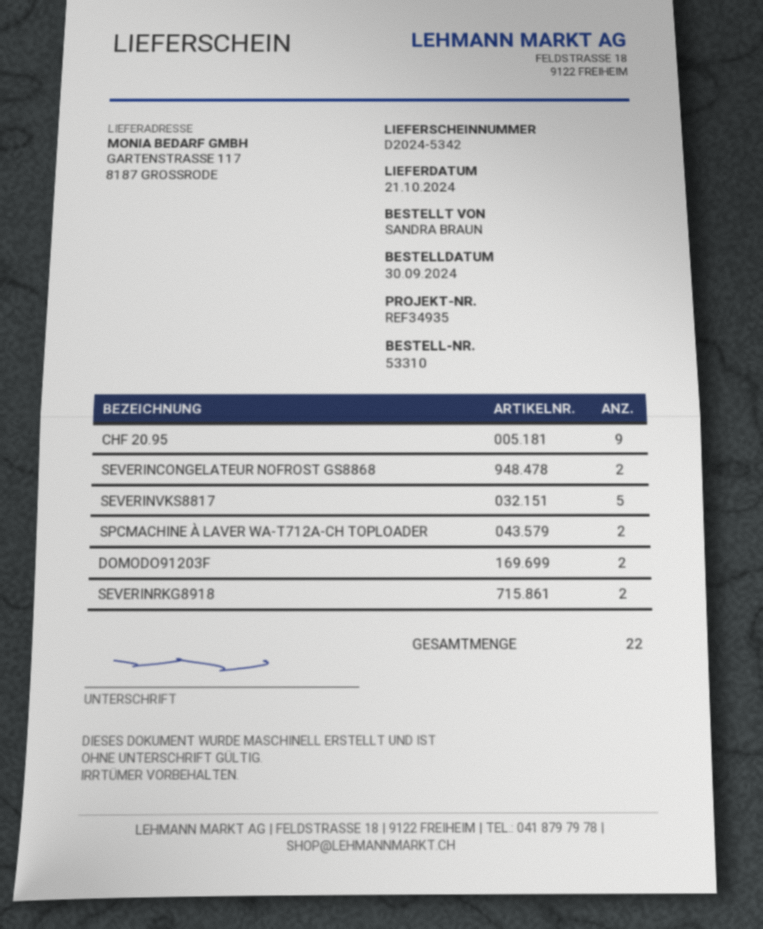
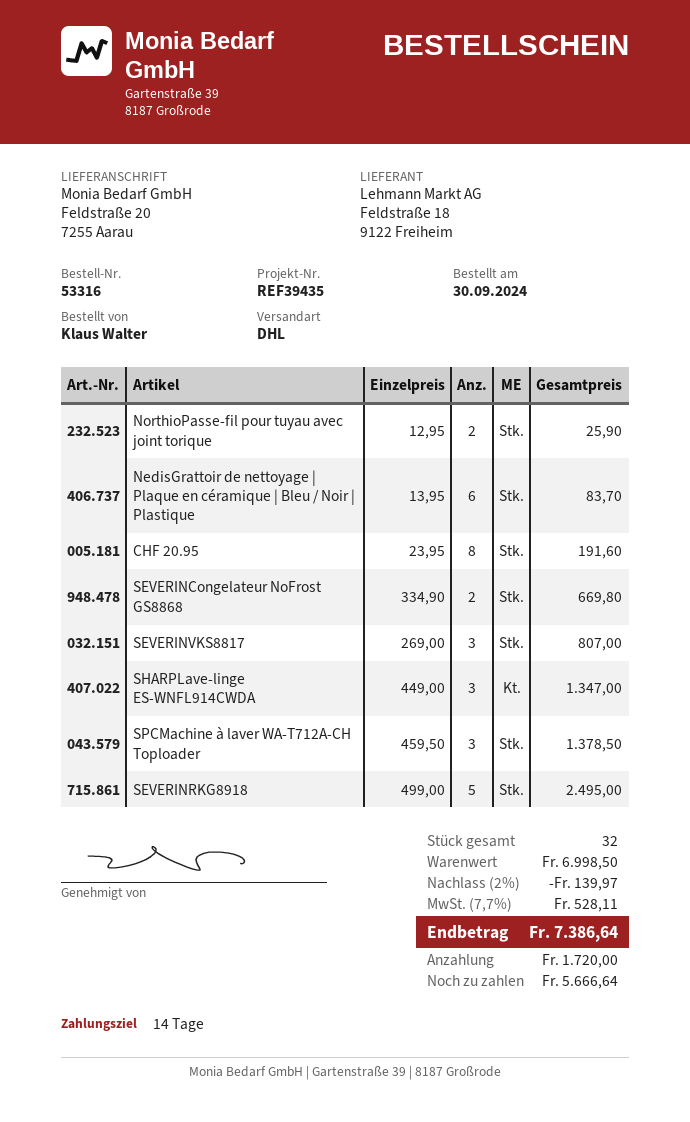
order number: 53310 -> 53316
reference: REF34935 -> REF39435
ordered by: SANDRA BRAUN -> Klaus Walter
ship to: GARTENSTRASSE 117, 8187 GROSSRODE -> Feldstraße 20, 7255 Aarau
CHF 20.95: 9 -> 8
SEVERINVKS8817: 5 -> 3
SPCMACHINE À LAVER WA-T712A-CH TOPLOADER: 2 -> 3
DOMODO91203F: 2 -> none
SEVERINRKG8918: 2 -> 5
NorthioPasse-fil pour tuyau avec joint torique: none -> 2
NedisGrattoir de nettoyage | Plaque en céramique | Bleu / Noir | Plastique: none -> 6
SHARPLave-linge ES-WNFL914CWDA: none -> 3
total quantity: 22 -> 32

